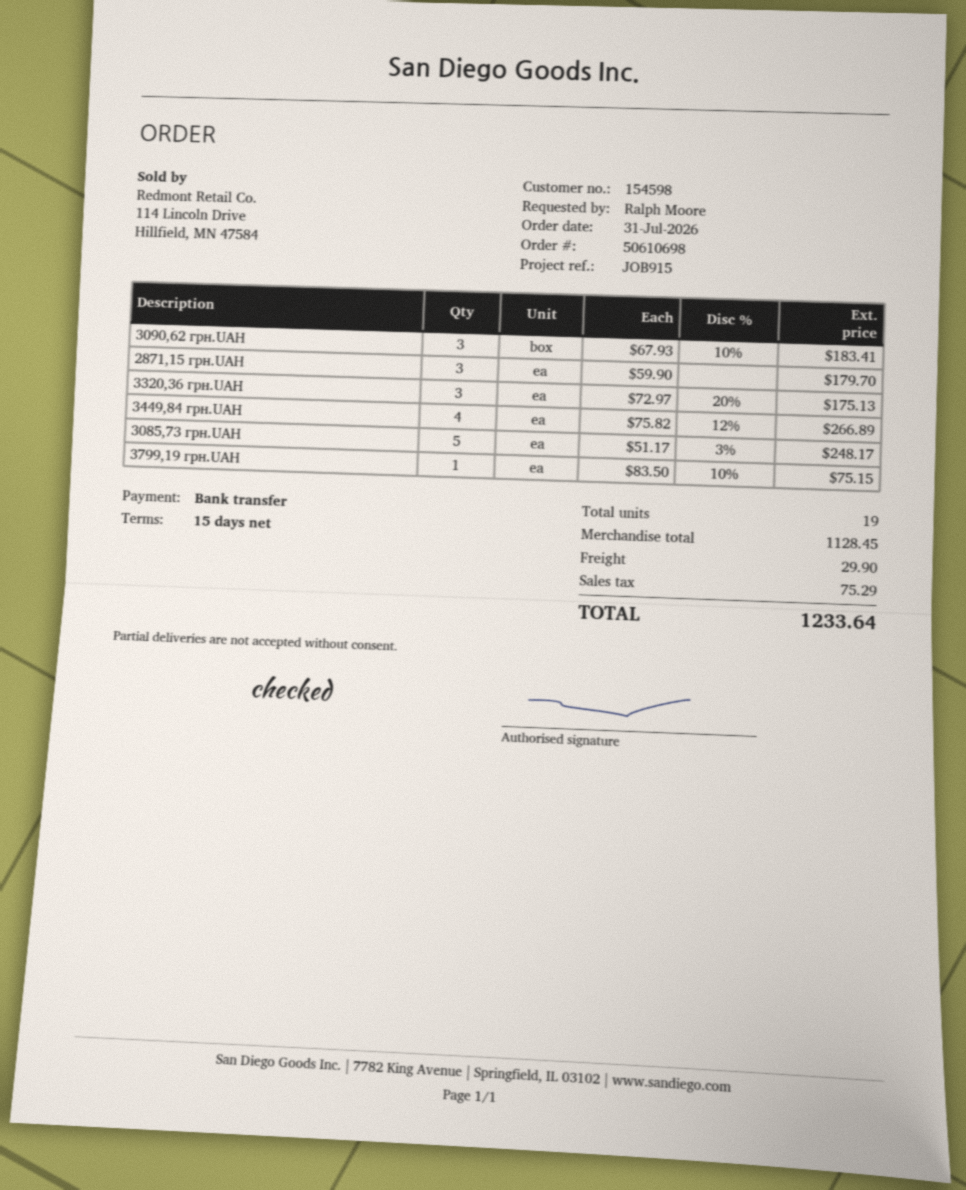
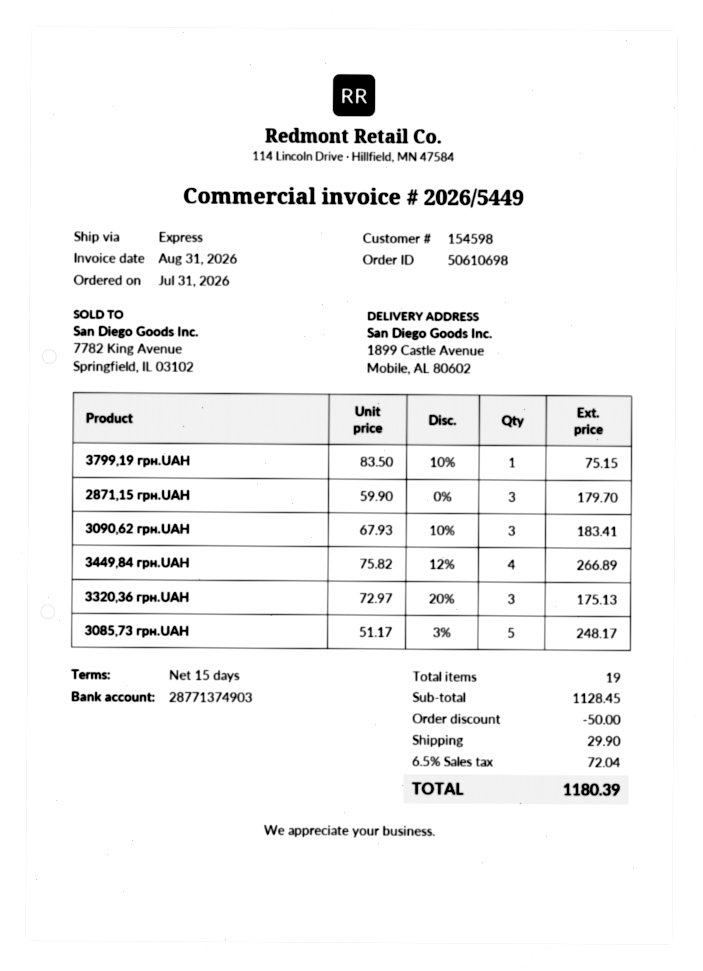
discount: none -> 50.00
tax: 75.29 -> 72.04
total: 1233.64 -> 1180.39

